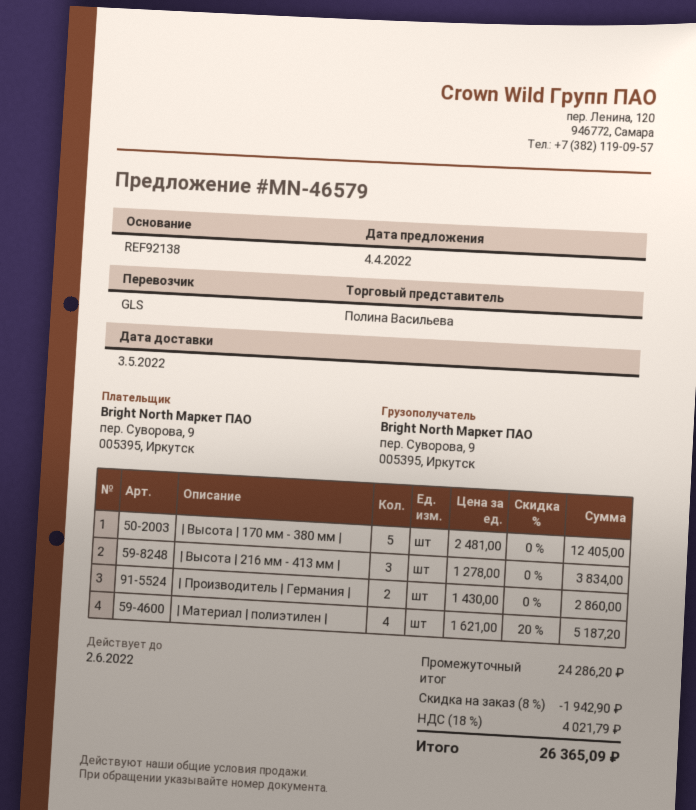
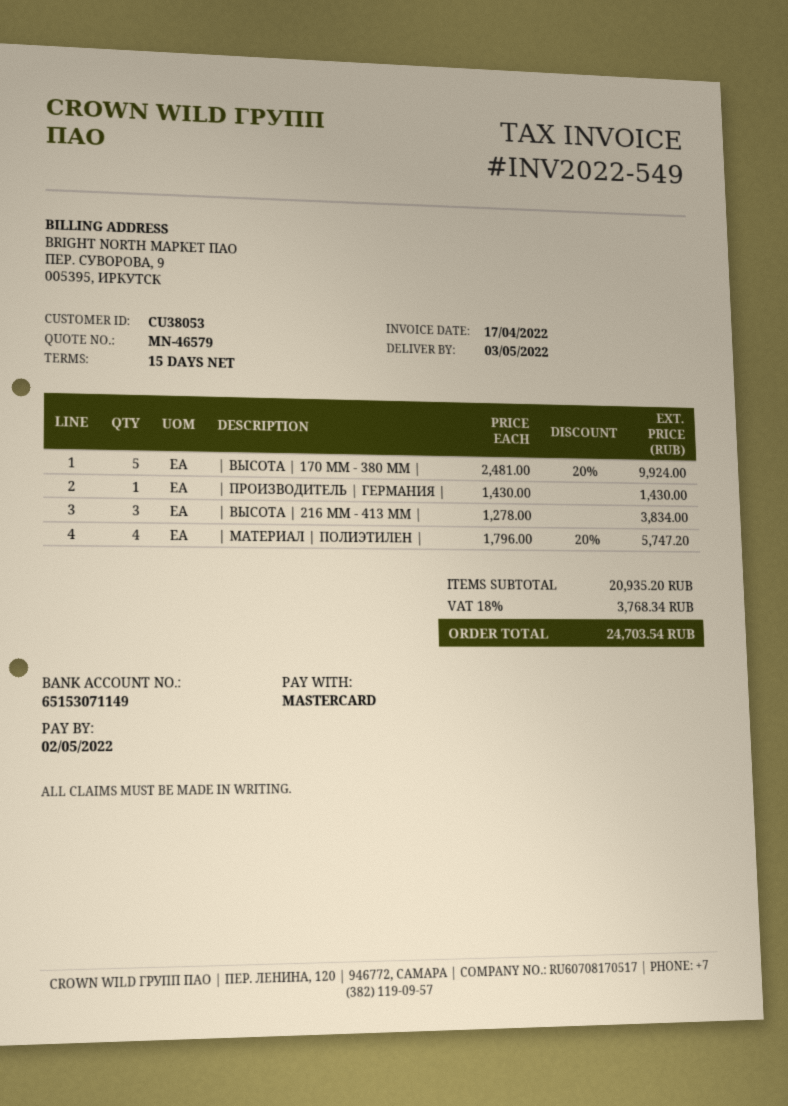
| Высота | 170 мм - 380 мм |: 5 x 2481.00 = 12405.00 -> 5 x 2481.00 - 20% = 9924.00
| Производитель | Германия |: 2 x 1430.00 = 2860.00 -> 1 x 1430.00 = 1430.00
| Материал | полиэтилен |: 4 x 1621.00 - 20% = 5187.20 -> 4 x 1796.00 - 20% = 5747.20
subtotal: 24286.20 -> 20935.20
discount: 8% = 1942.90 -> none
tax: 18% = 4021.79 -> 18% = 3768.34
total: 26365.09 -> 24703.54

